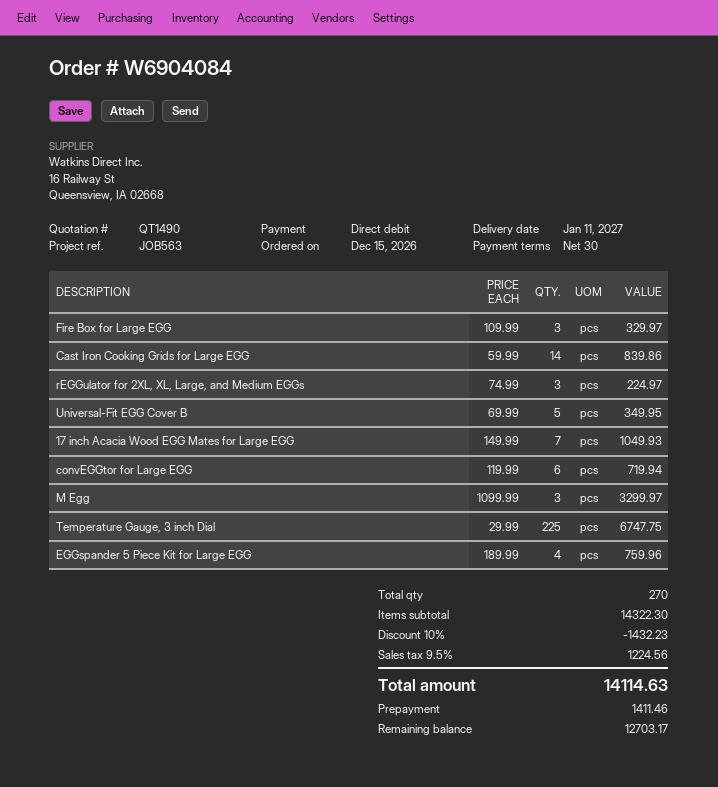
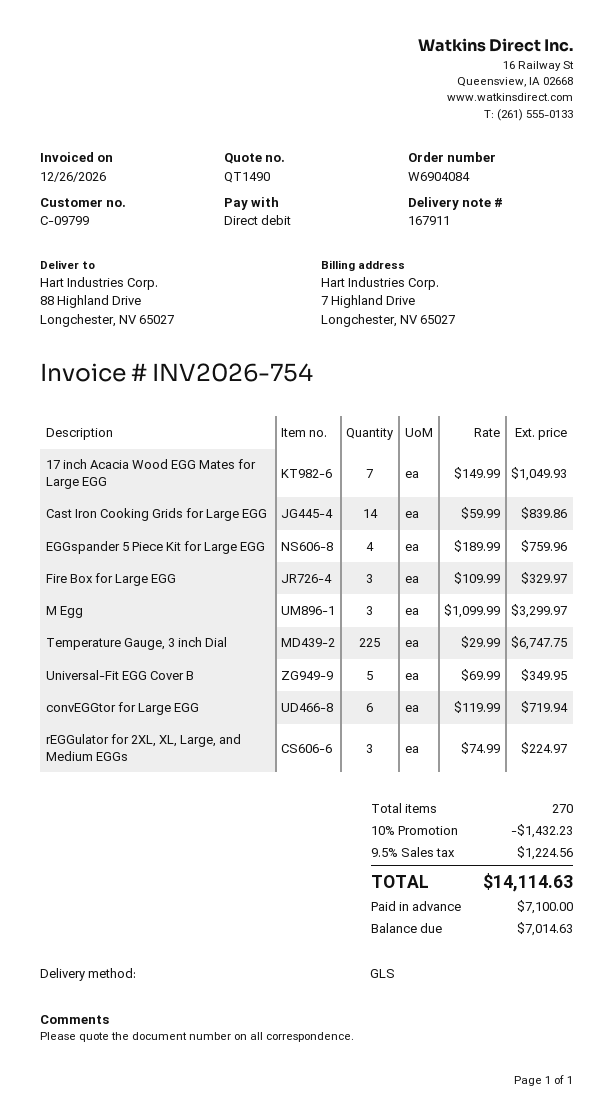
deposit: 1411.46 -> 7100.00
balance: 12703.17 -> 7014.63

